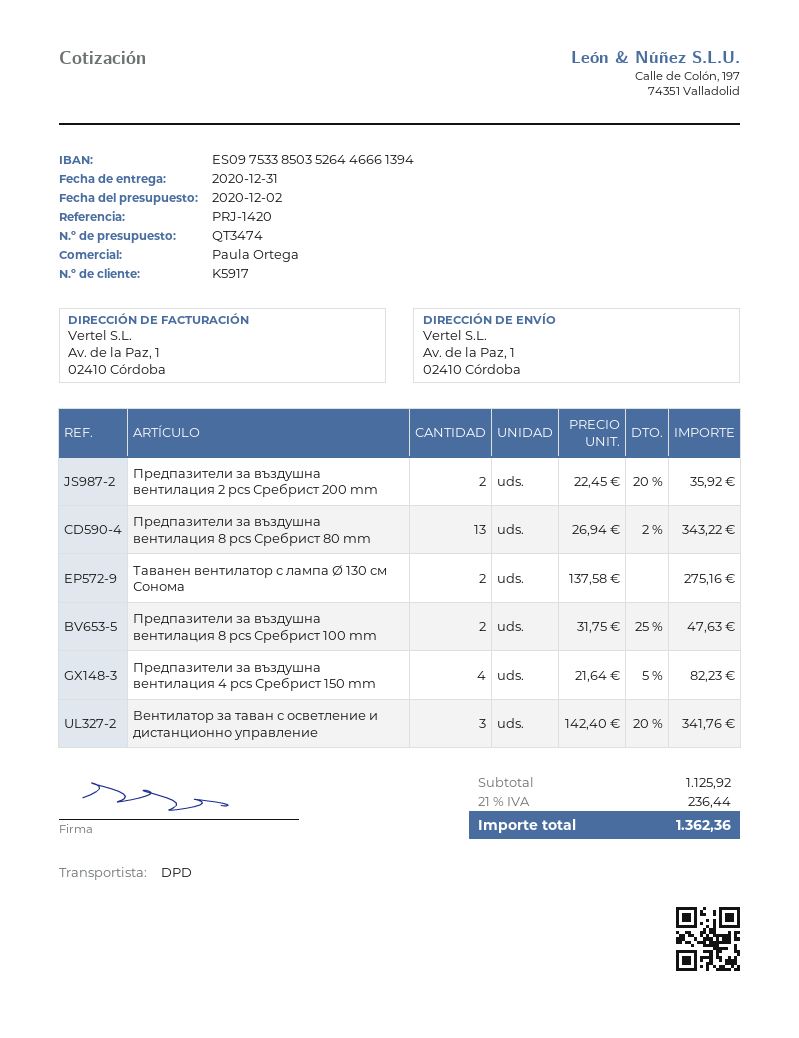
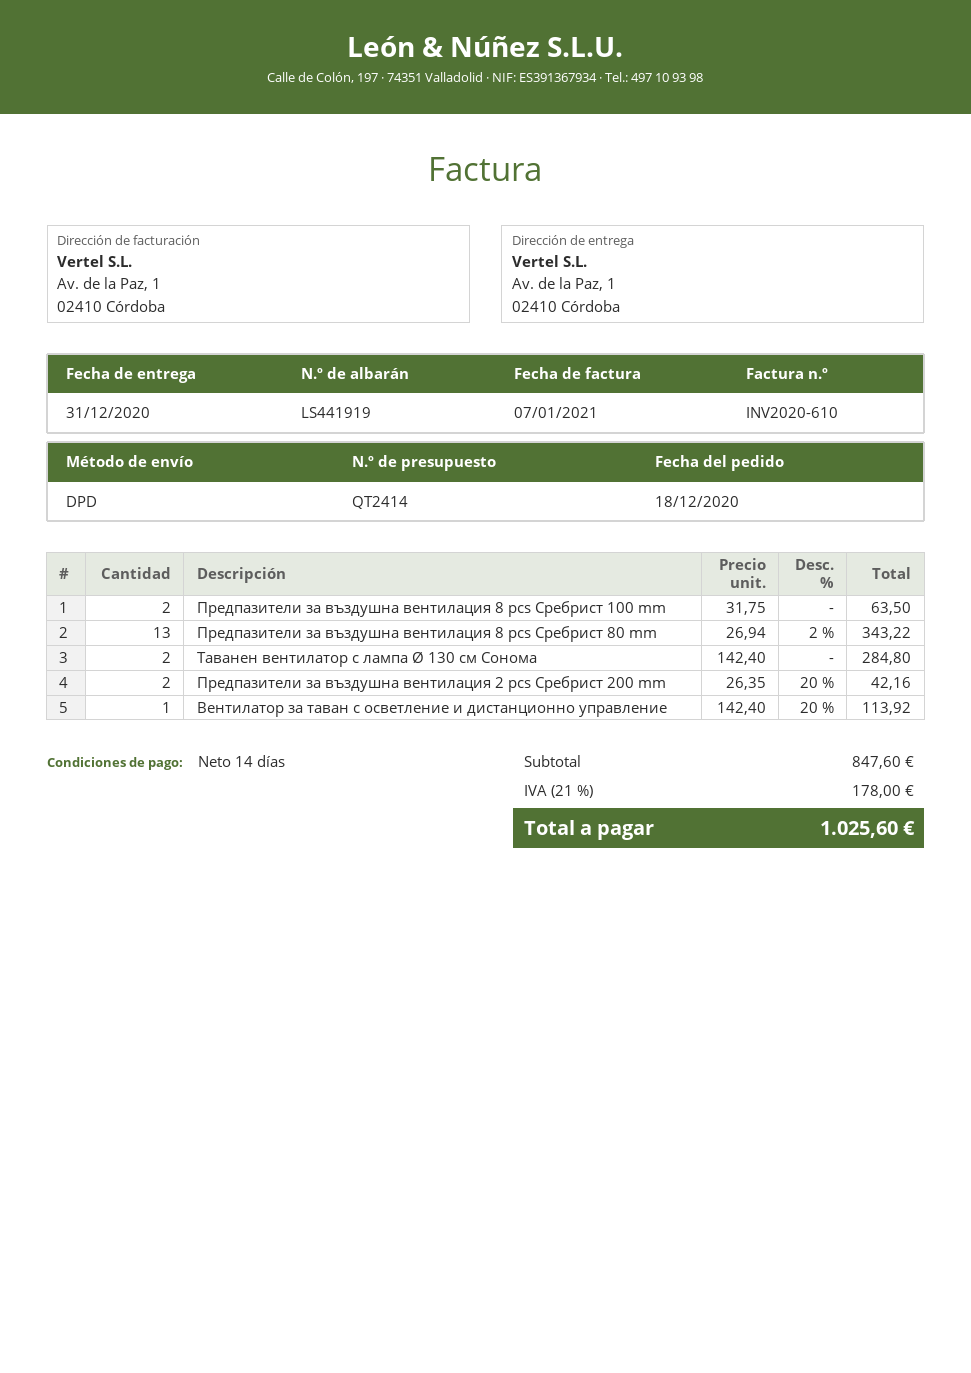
quote number: QT3474 -> QT2414
Предпазители за въздушна вентилация 2 pcs Сребрист 200 mm: 2 x 22.45 - 20% = 35.92 -> 2 x 26.35 - 20% = 42.16
Таванен вентилатор с лампа Ø 130 см Сонома: 2 x 137.58 = 275.16 -> 2 x 142.40 = 284.80
Предпазители за въздушна вентилация 8 pcs Сребрист 100 mm: 2 x 31.75 - 25% = 47.63 -> 2 x 31.75 = 63.50
Предпазители за въздушна вентилация 4 pcs Сребрист 150 mm: 4 x 21.64 - 5% = 82.23 -> none
Вентилатор за таван с осветление и дистанционно управление: 3 x 142.40 - 20% = 341.76 -> 1 x 142.40 - 20% = 113.92
subtotal: 1125.92 -> 847.60
tax: 21% = 236.44 -> 21% = 178.00
total: 1362.36 -> 1025.60

